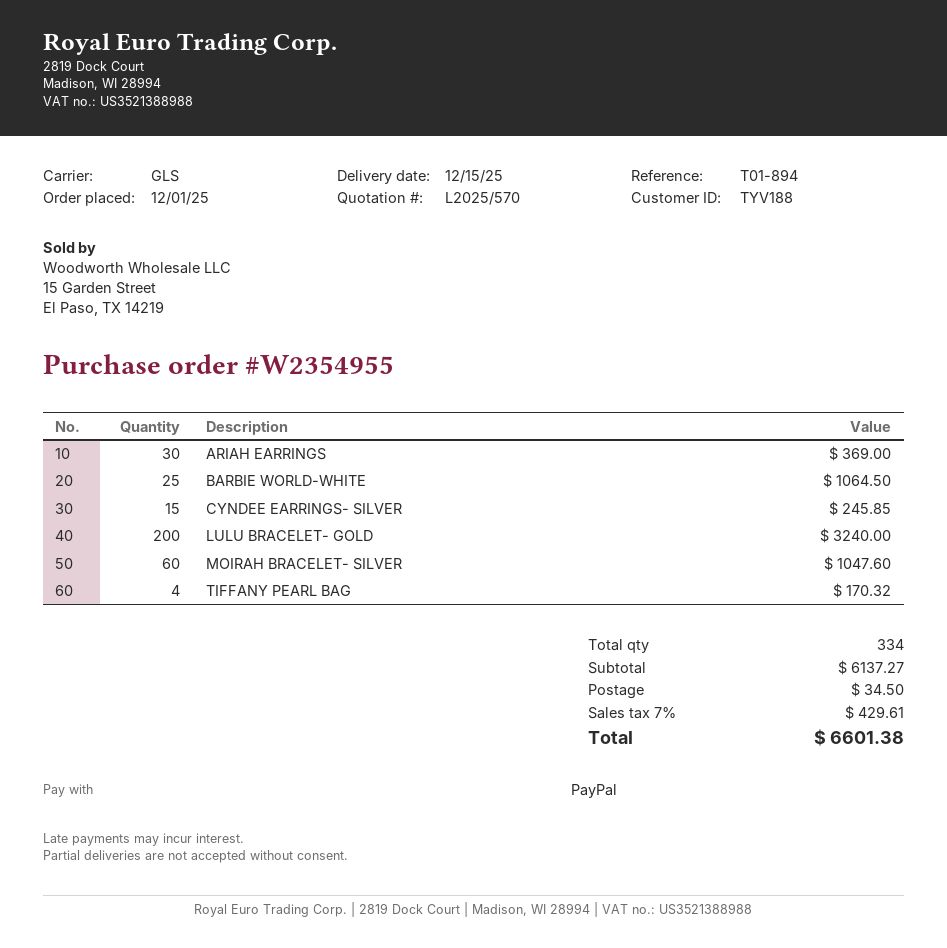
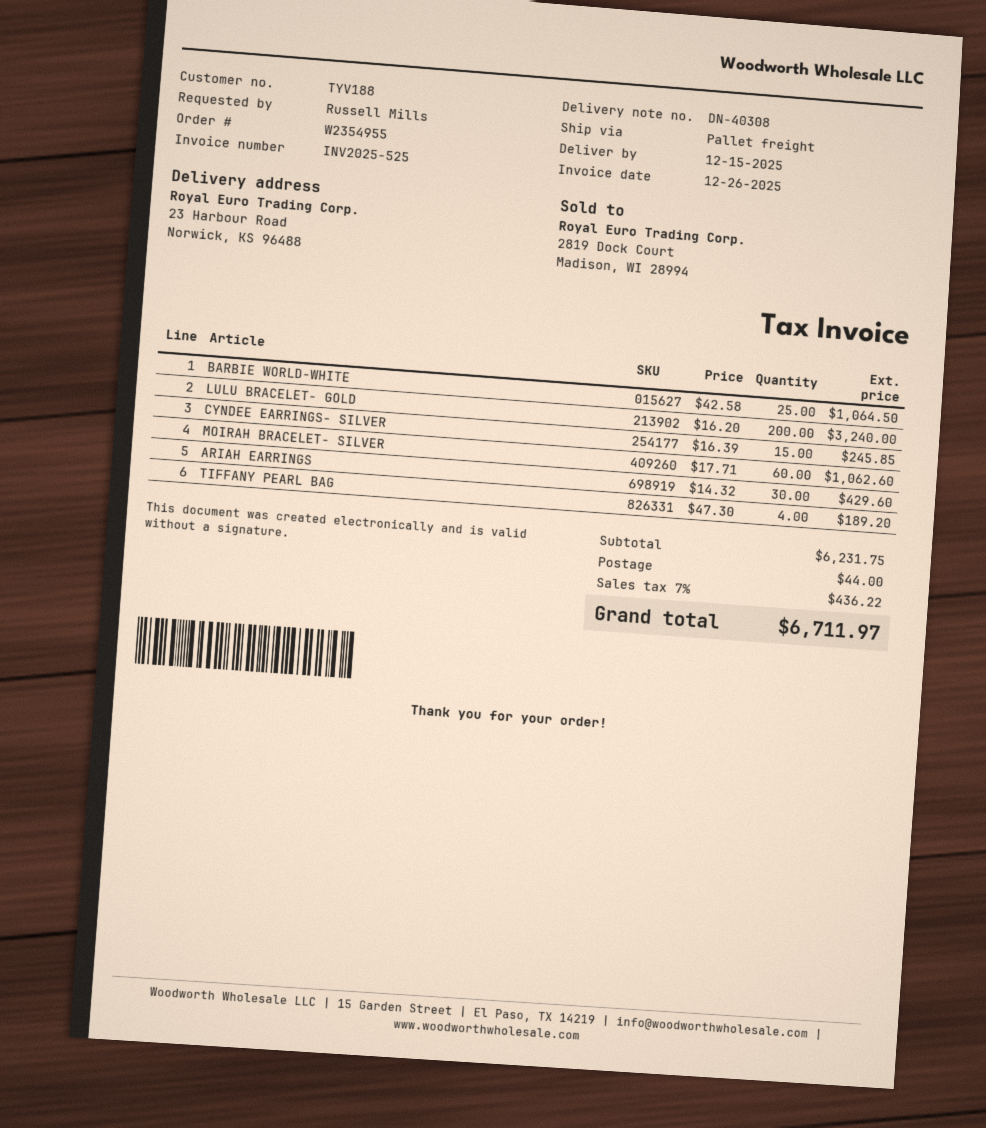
shipping method: GLS -> pallet freight
ARIAH EARRINGS: 30 for 369.00 -> 30 for 429.60
MOIRAH BRACELET- SILVER: 60 for 1047.60 -> 60 for 1062.60
TIFFANY PEARL BAG: 4 for 170.32 -> 4 for 189.20
subtotal: 6137.27 -> 6231.75
shipping: 34.50 -> 44.00
tax: 7% = 429.61 -> 7% = 436.22
total: 6601.38 -> 6711.97

